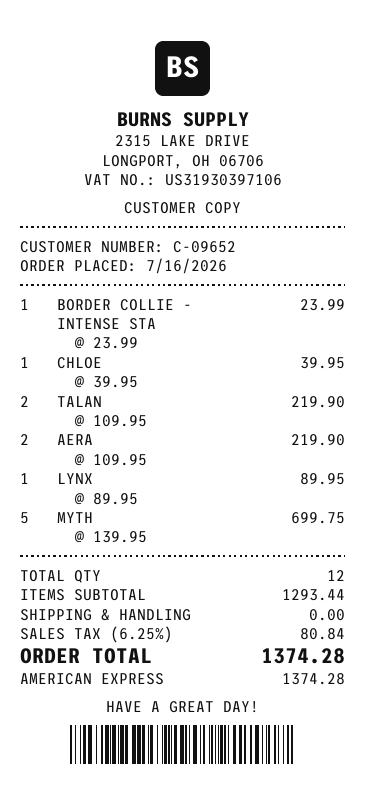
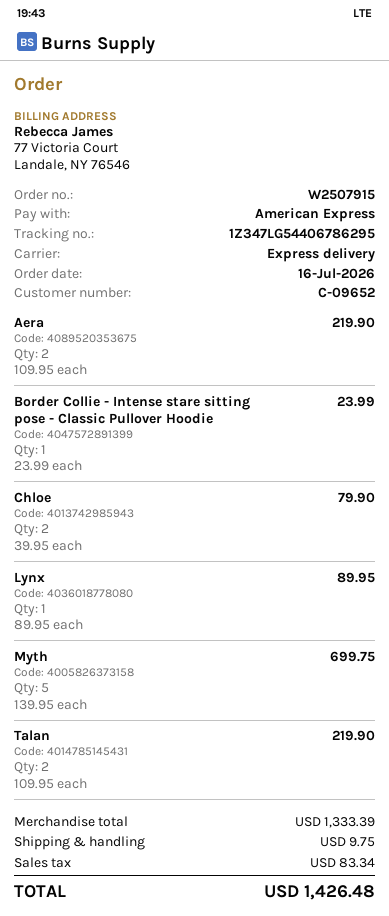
CHLOE: 1 x 39.95 = 39.95 -> 2 x 39.95 = 79.90
subtotal: 1293.44 -> 1333.39
shipping: 0.00 -> 9.75
tax: 80.84 -> 83.34
total: 1374.28 -> 1426.48

